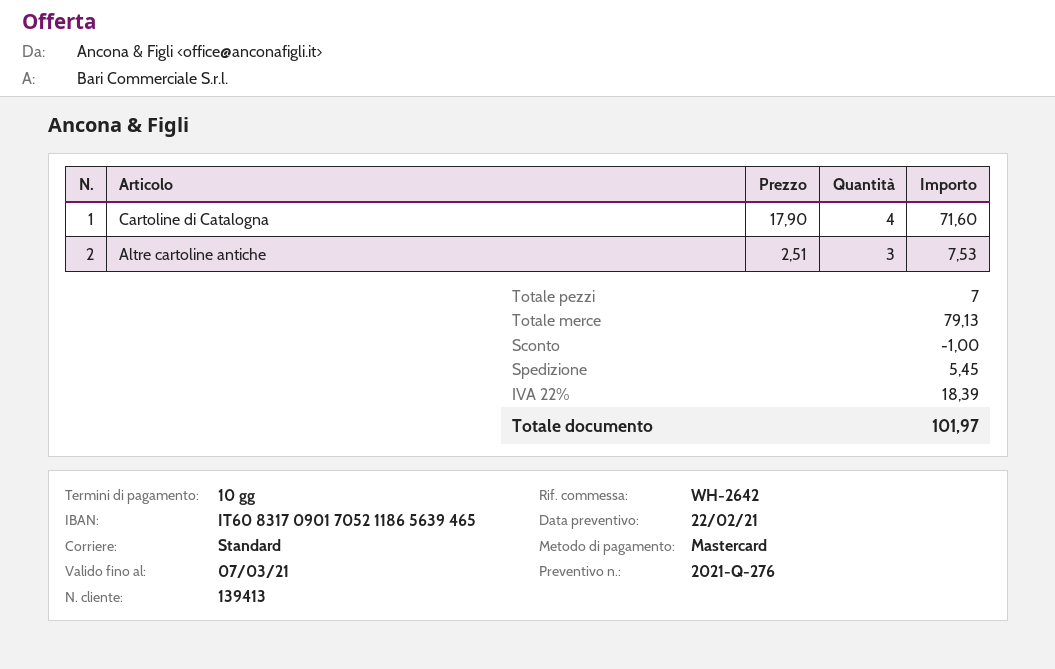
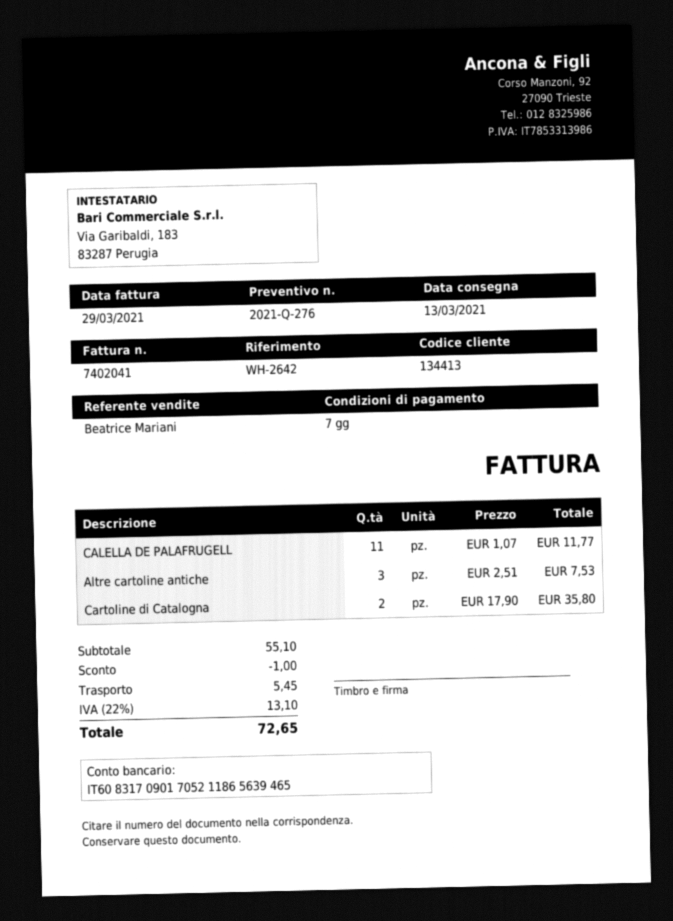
payment terms: 10 days -> 7 days
customer number: 139413 -> 134413
Cartoline di Catalogna: 4 x 17.90 = 71.60 -> 2 x 17.90 = 35.80
CALELLA DE PALAFRUGELL: none -> 11 x 1.07 = 11.77
subtotal: 79.13 -> 55.10
tax: 22% = 18.39 -> 22% = 13.10
total: 101.97 -> 72.65

